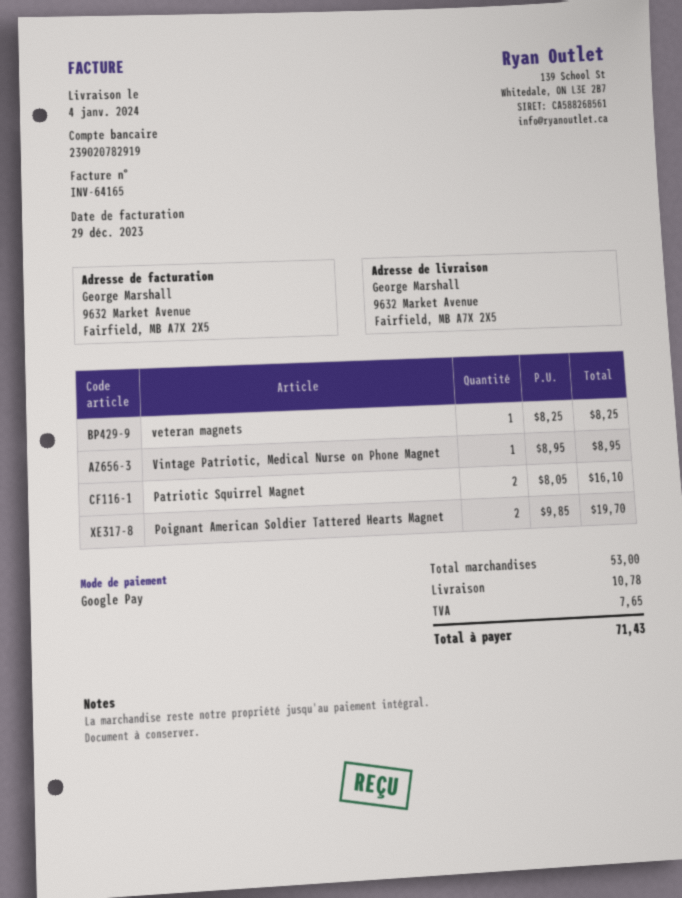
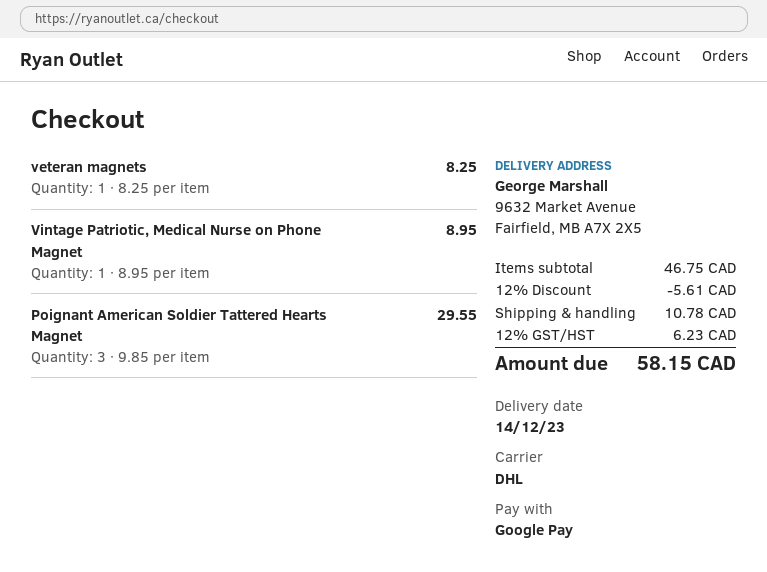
delivery date: 2024-01-04 -> 2023-12-14
Patriotic Squirrel Magnet: 2 x 8.05 = 16.10 -> none
Poignant American Soldier Tattered Hearts Magnet: 2 x 9.85 = 19.70 -> 3 x 9.85 = 29.55
subtotal: 53.00 -> 46.75
discount: none -> 12% = 5.61
tax: 7.65 -> 6.23
total: 71.43 -> 58.15

